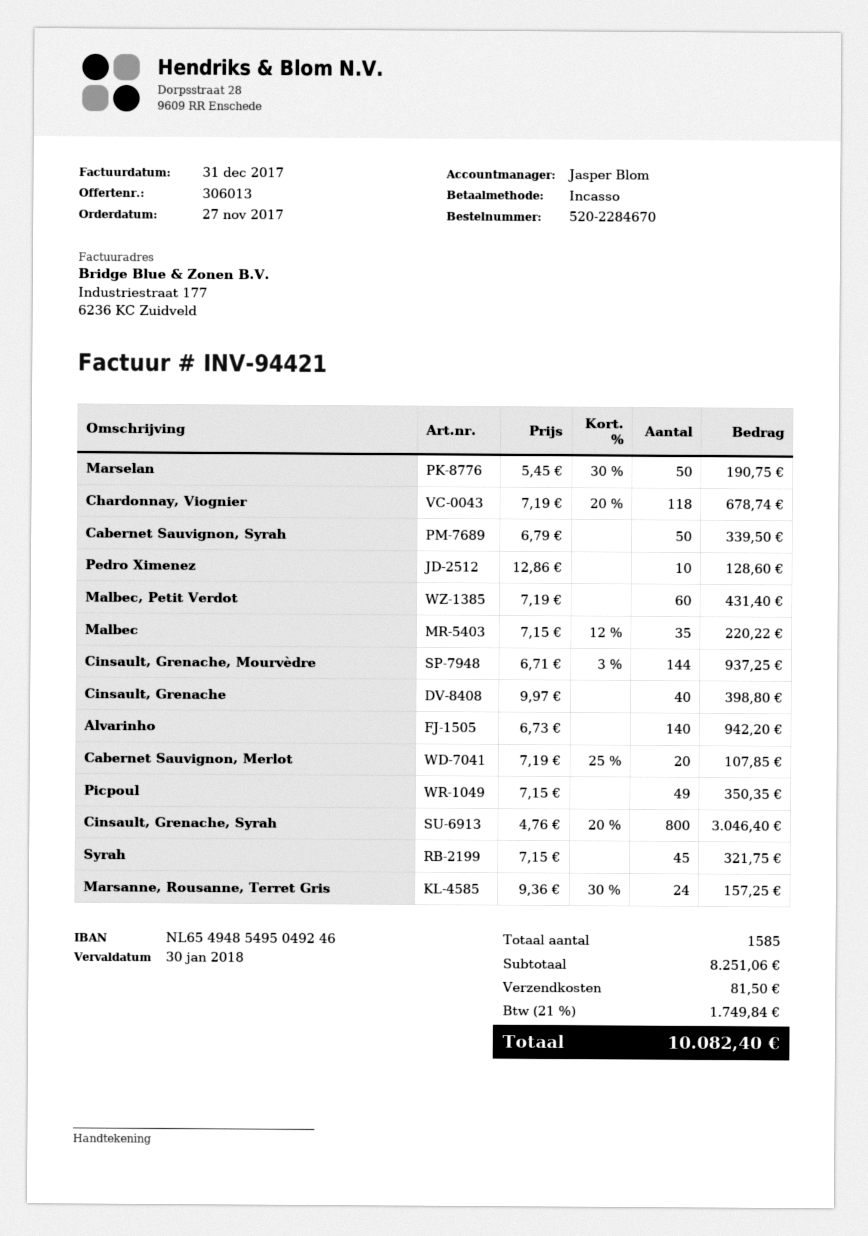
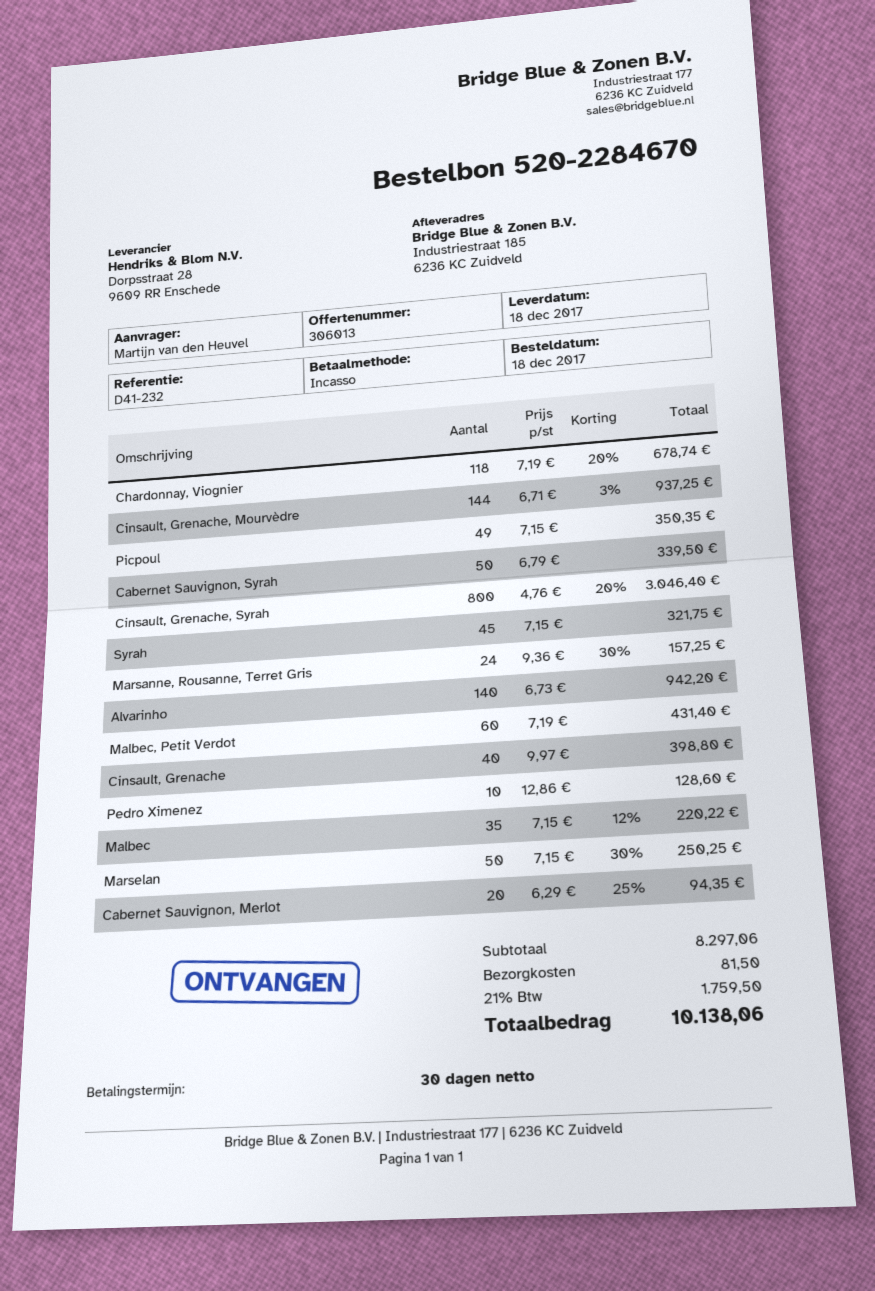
order date: 2017-11-27 -> 2017-12-18
Marselan: 50 x 5.45 - 30% = 190.75 -> 50 x 7.15 - 30% = 250.25
Cabernet Sauvignon, Merlot: 20 x 7.19 - 25% = 107.85 -> 20 x 6.29 - 25% = 94.35
subtotal: 8251.06 -> 8297.06
tax: 21% = 1749.84 -> 21% = 1759.50
total: 10082.40 -> 10138.06

